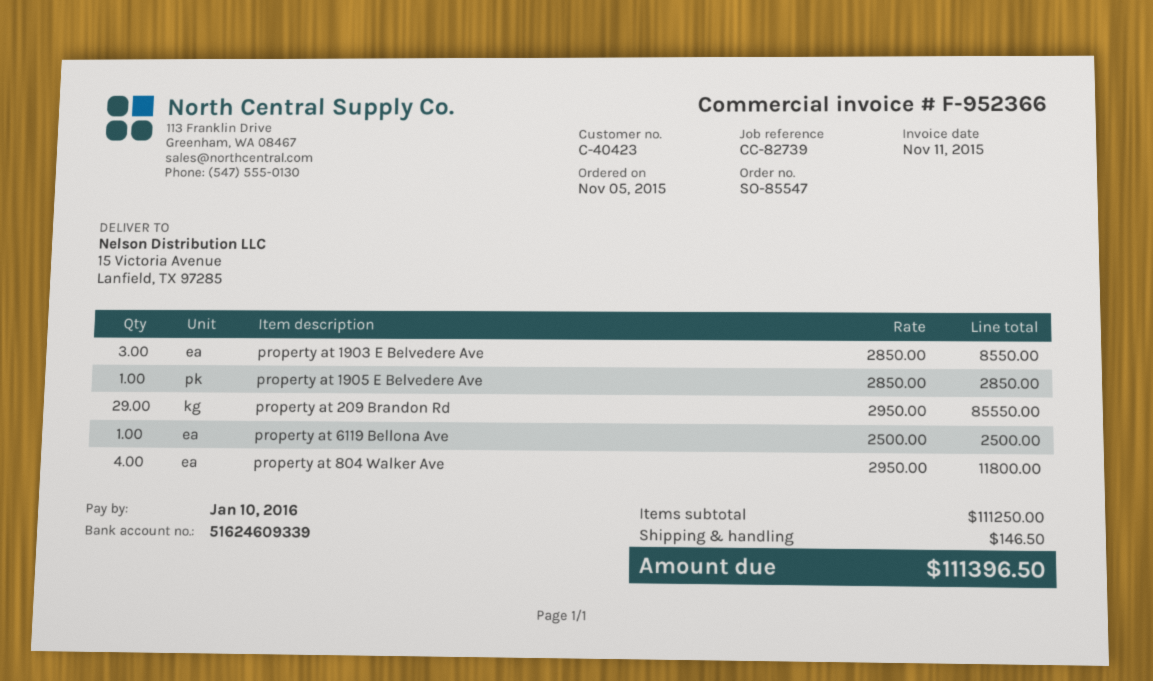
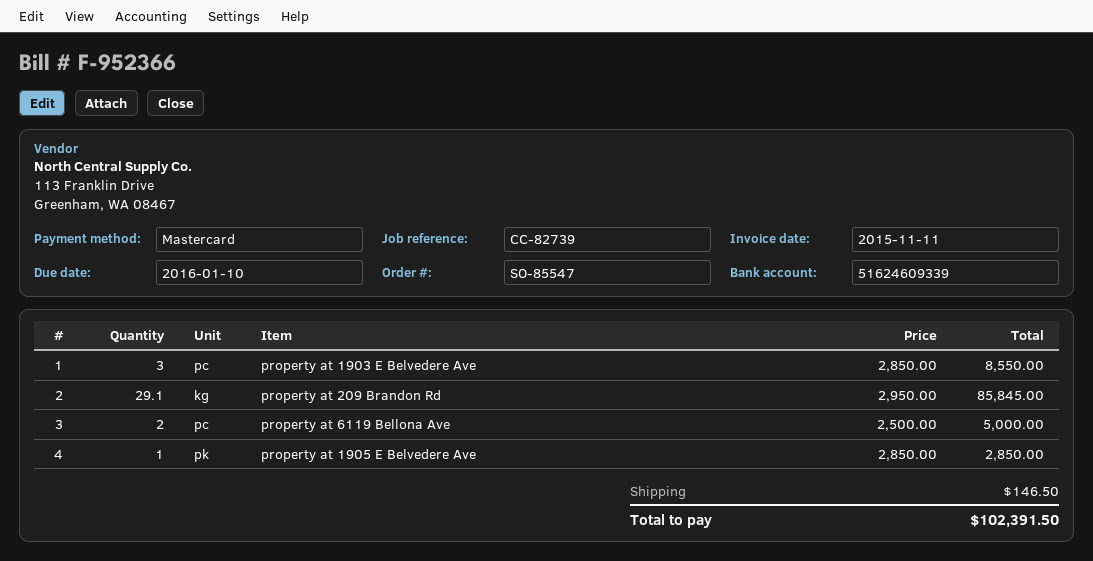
property at 209 Brandon Rd: 29 x 2950.00 = 85550.00 -> 29.1 x 2950.00 = 85845.00
property at 6119 Bellona Ave: 1 x 2500.00 = 2500.00 -> 2 x 2500.00 = 5000.00
property at 804 Walker Ave: 4 x 2950.00 = 11800.00 -> none
total: 111396.50 -> 102391.50

